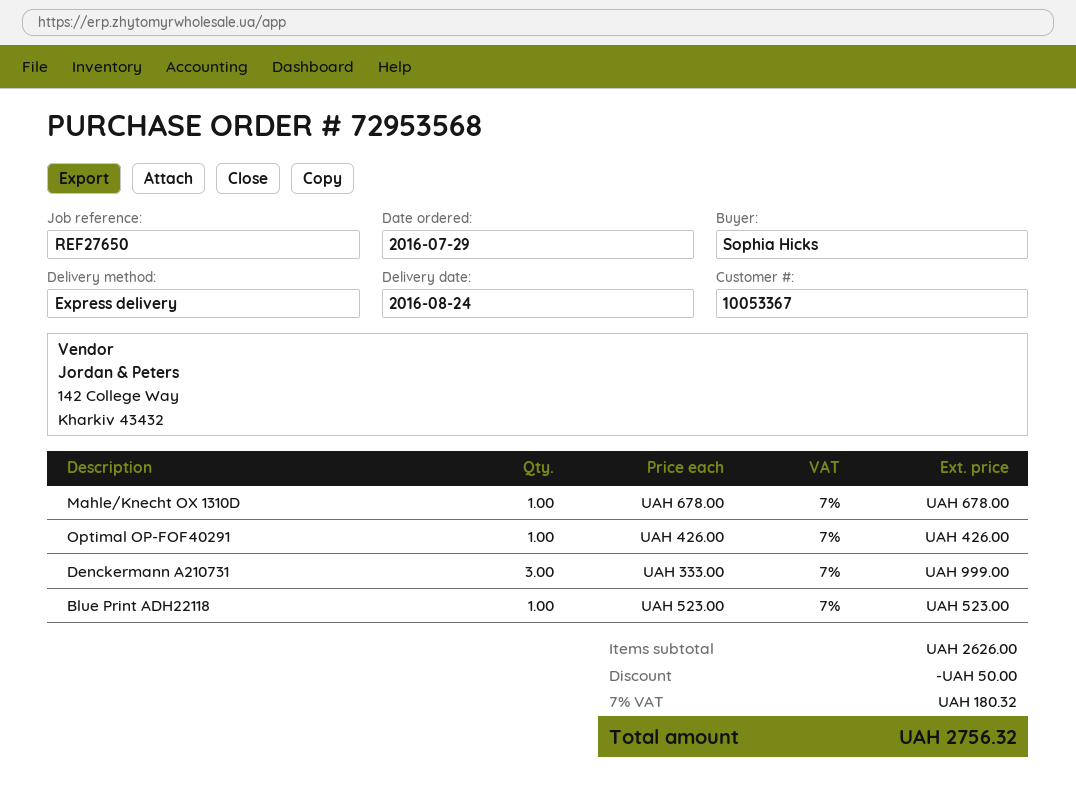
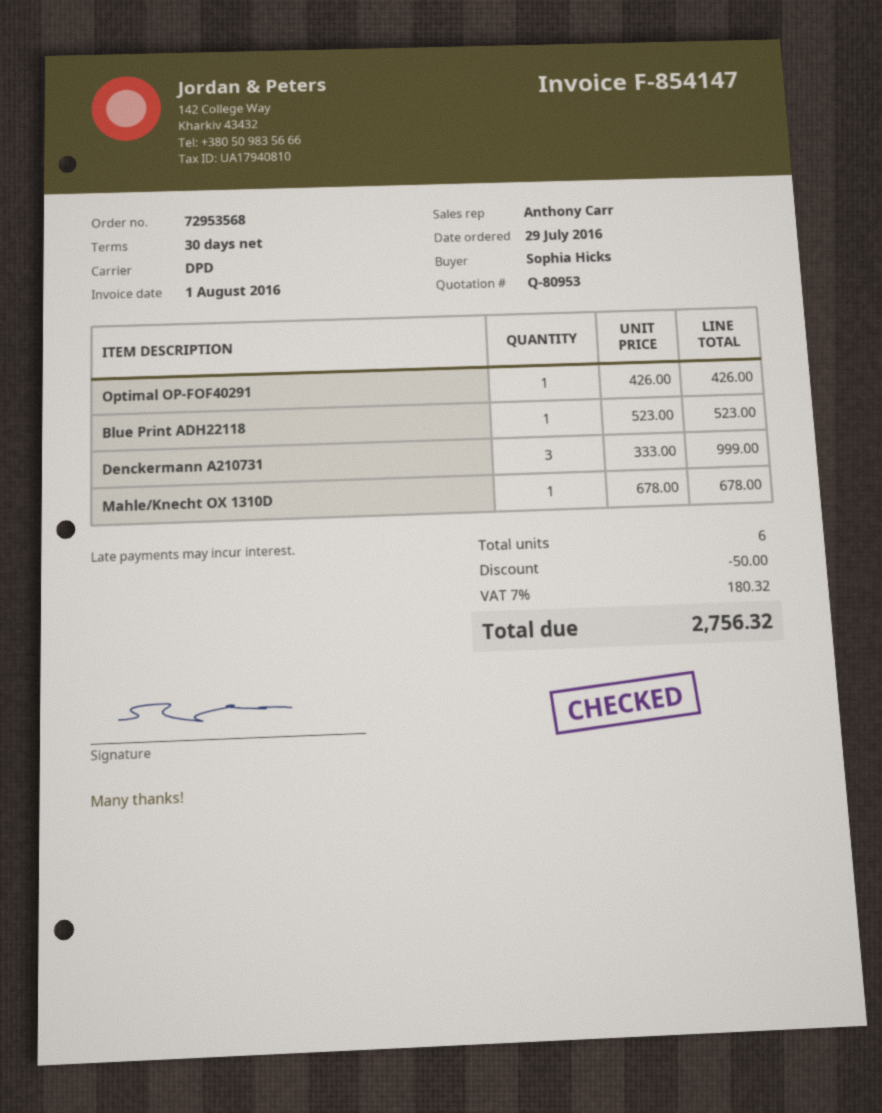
shipping method: express -> DPD

